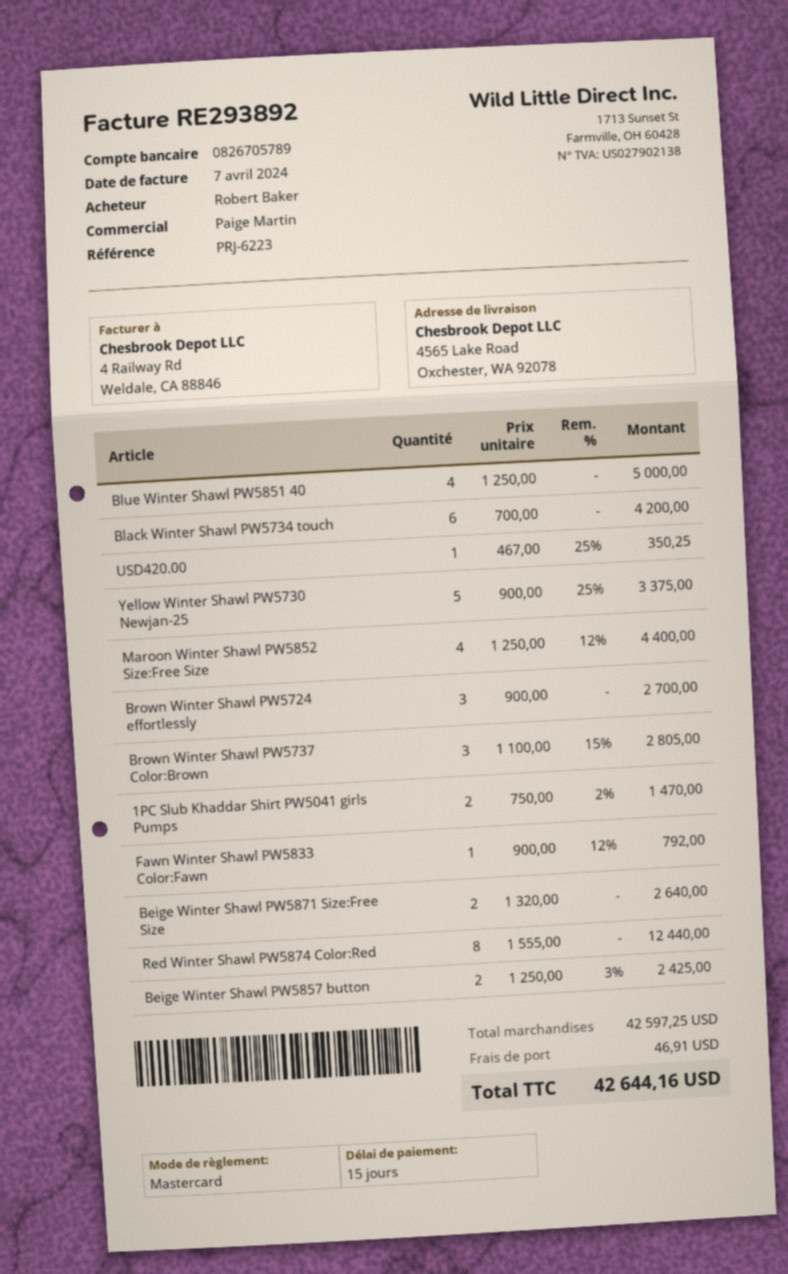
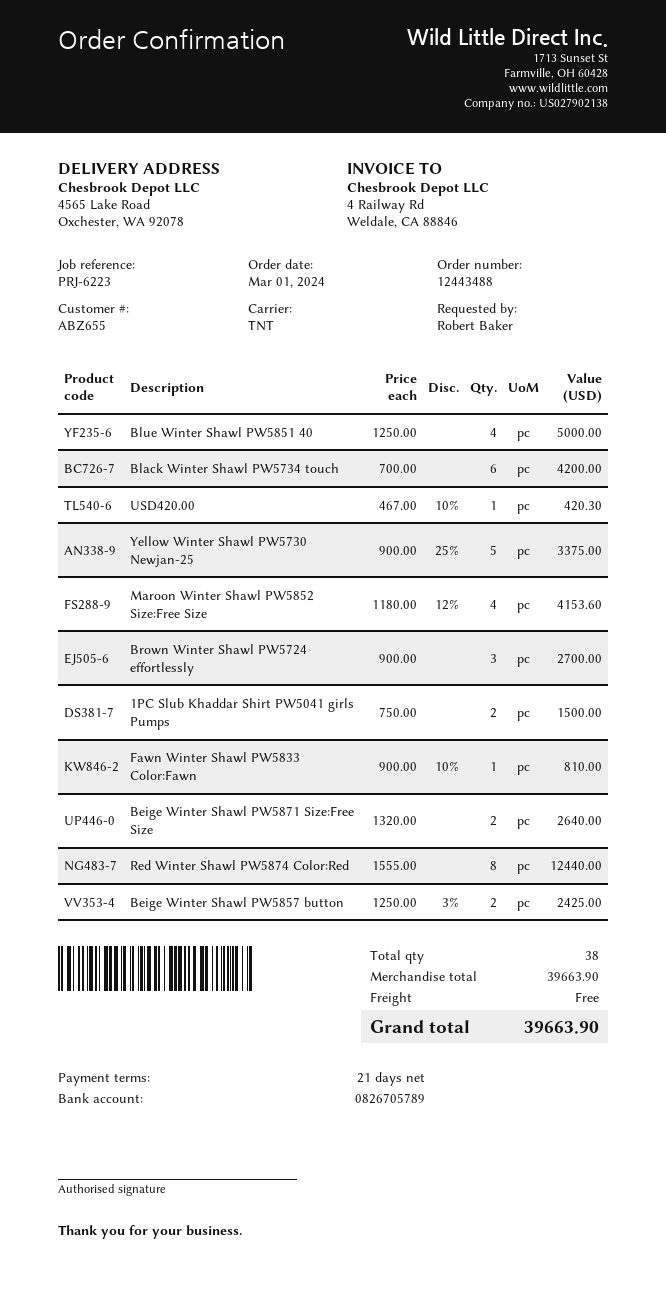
payment terms: 15 days -> 21 days
USD420.00: 1 x 467.00 - 25% = 350.25 -> 1 x 467.00 - 10% = 420.30
Maroon Winter Shawl PW5852 Size:Free Size: 4 x 1250.00 - 12% = 4400.00 -> 4 x 1180.00 - 12% = 4153.60
Brown Winter Shawl PW5737 Color:Brown: 3 x 1100.00 - 15% = 2805.00 -> none
1PC Slub Khaddar Shirt PW5041 girls Pumps: 2 x 750.00 - 2% = 1470.00 -> 2 x 750.00 = 1500.00
Fawn Winter Shawl PW5833 Color:Fawn: 1 x 900.00 - 12% = 792.00 -> 1 x 900.00 - 10% = 810.00
subtotal: 42597.25 -> 39663.90
shipping: 46.91 -> 0.00
total: 42644.16 -> 39663.90

